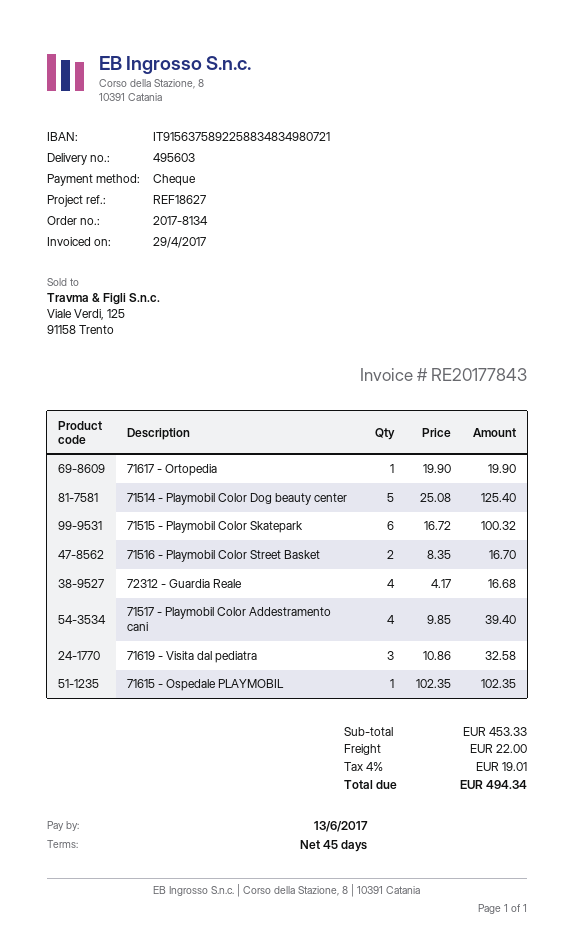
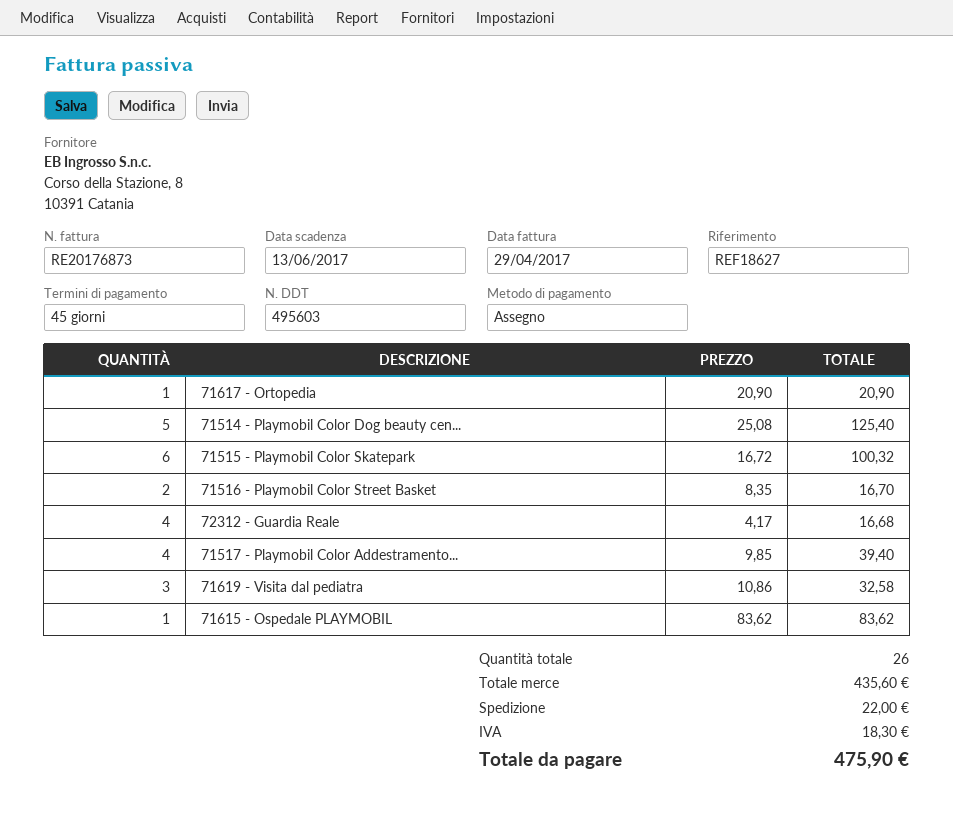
invoice number: RE20177843 -> RE20176873
71617 - Ortopedia: 1 x 19.90 = 19.90 -> 1 x 20.90 = 20.90
71615 - Ospedale PLAYMOBIL: 1 x 102.35 = 102.35 -> 1 x 83.62 = 83.62
subtotal: 453.33 -> 435.60
tax: 19.01 -> 18.30
total: 494.34 -> 475.90

